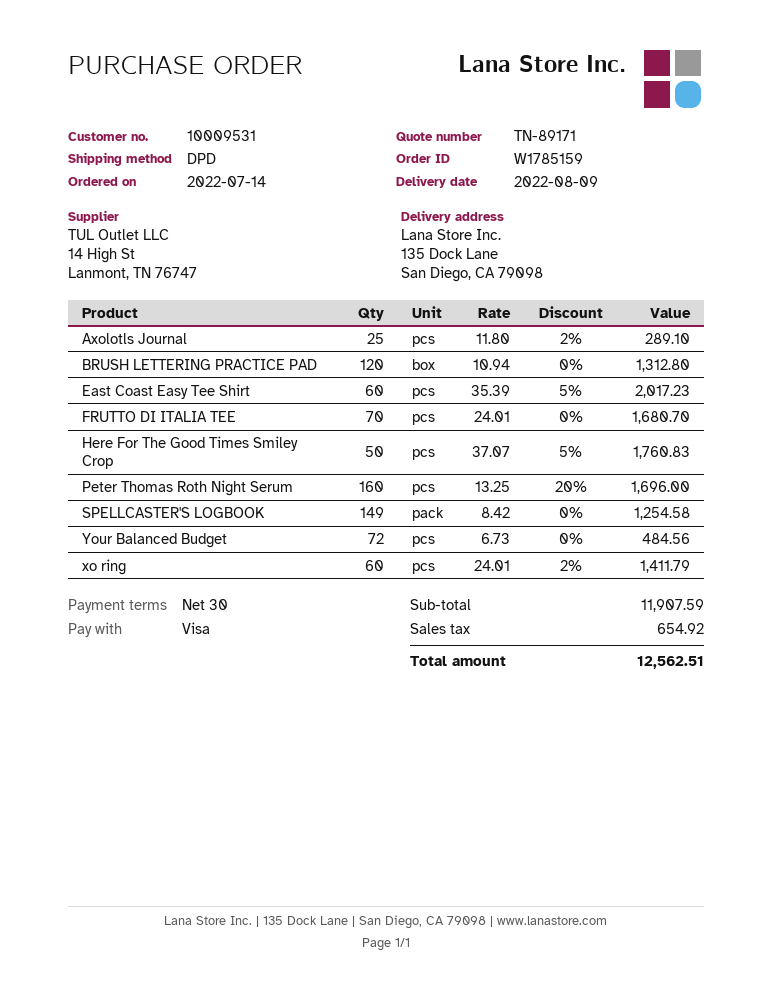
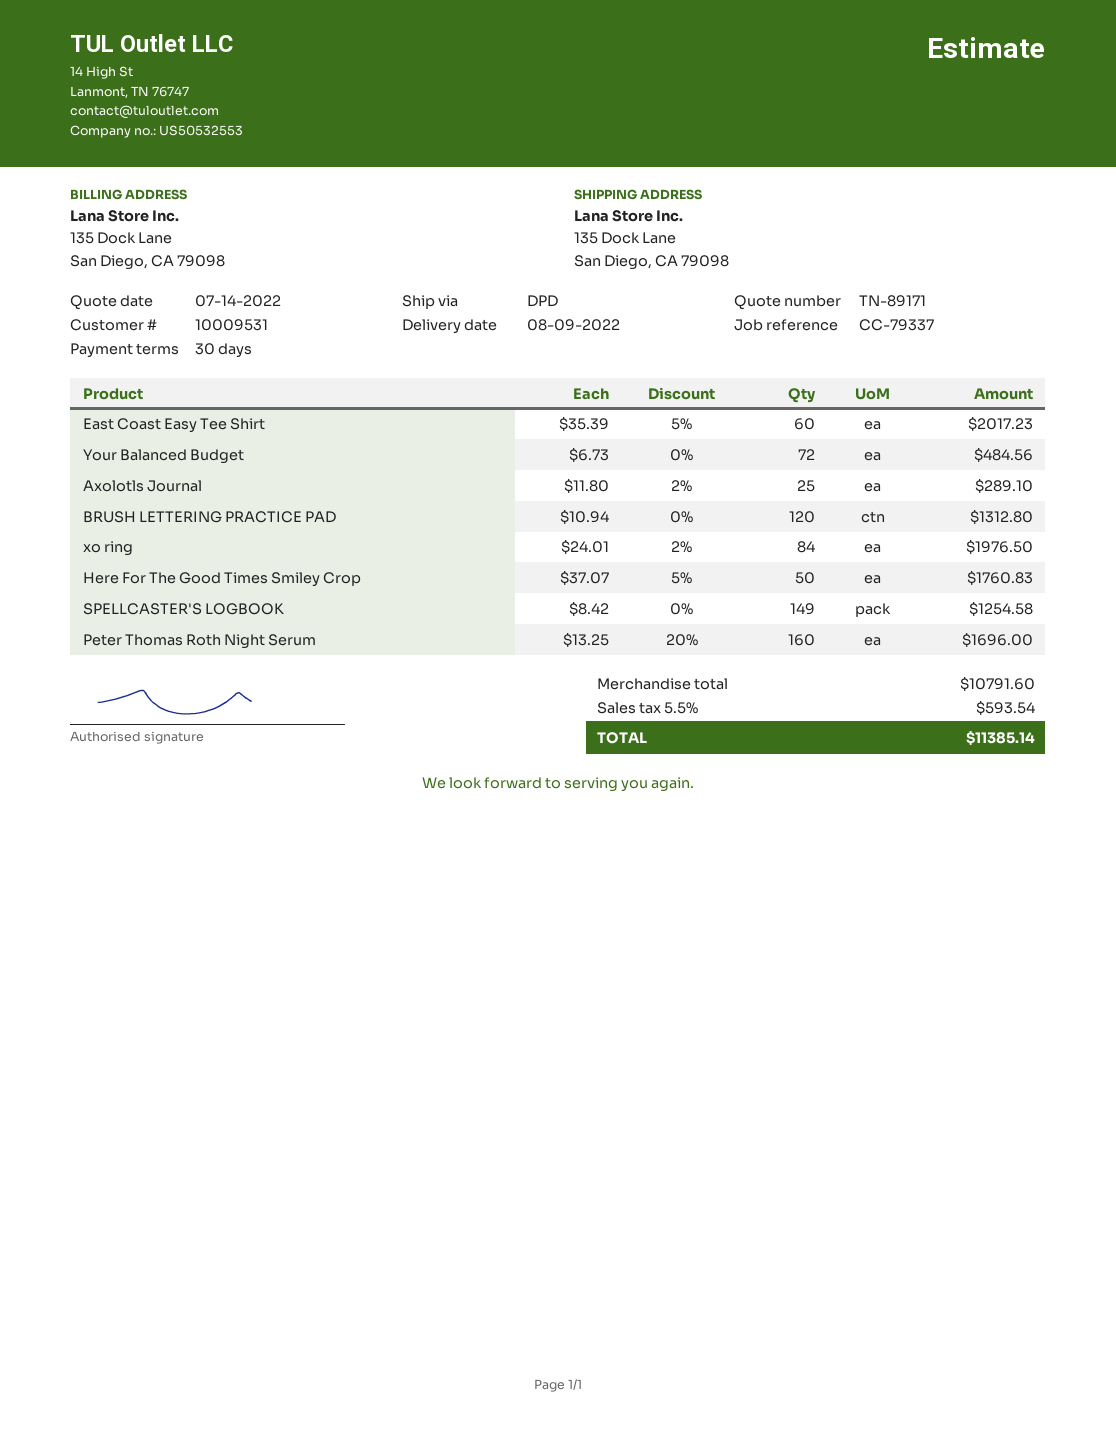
FRUTTO DI ITALIA TEE: 70 x 24.01 = 1680.70 -> none
xo ring: 60 x 24.01 - 2% = 1411.79 -> 84 x 24.01 - 2% = 1976.50
subtotal: 11907.59 -> 10791.60
tax: 654.92 -> 593.54
total: 12562.51 -> 11385.14

